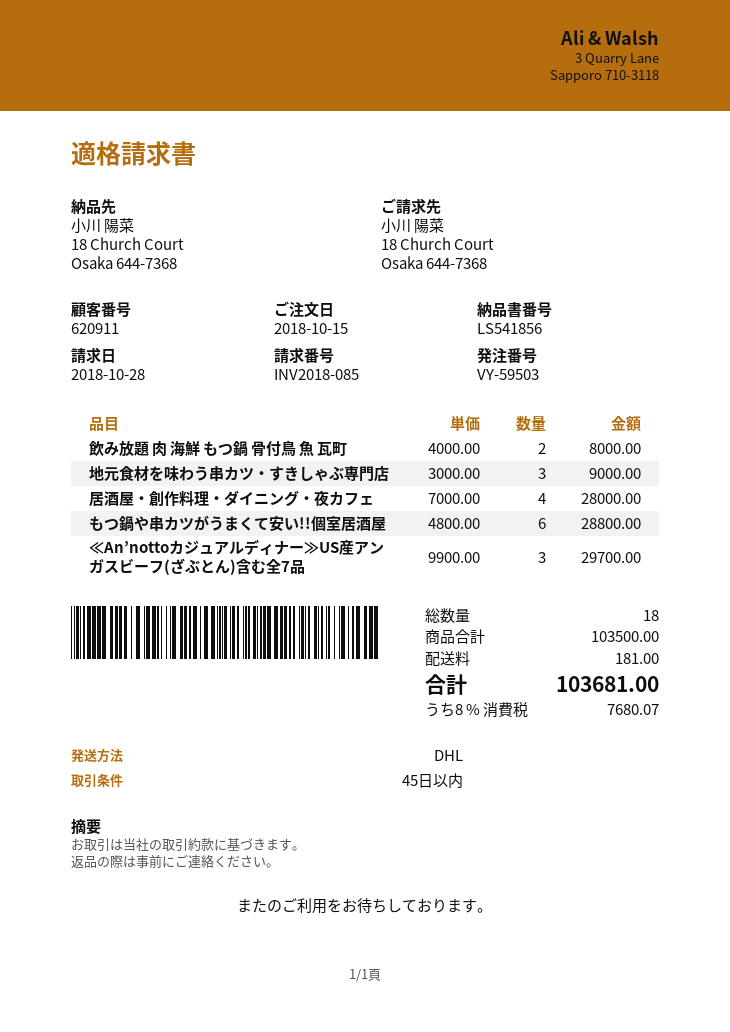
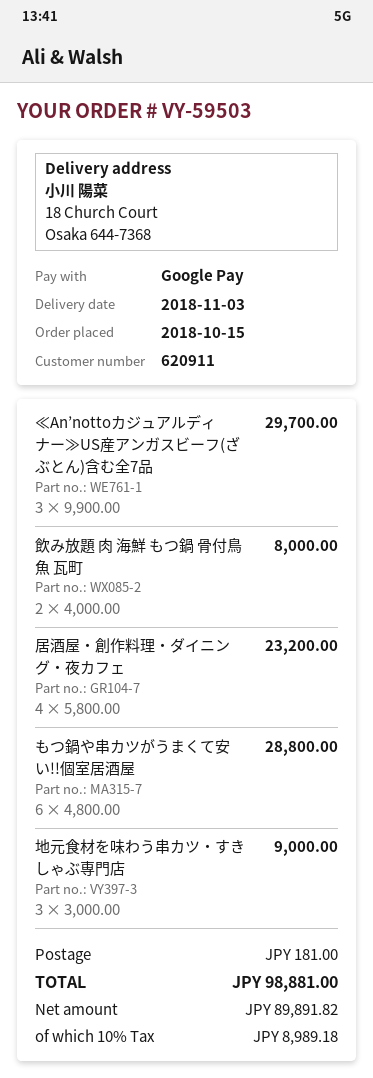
居酒屋・創作料理・ダイニング・夜カフェ: 4 x 7000.00 = 28000.00 -> 4 x 5800.00 = 23200.00
tax: 8% = 7680.07 -> 10% = 8989.18
total: 103681.00 -> 98881.00

